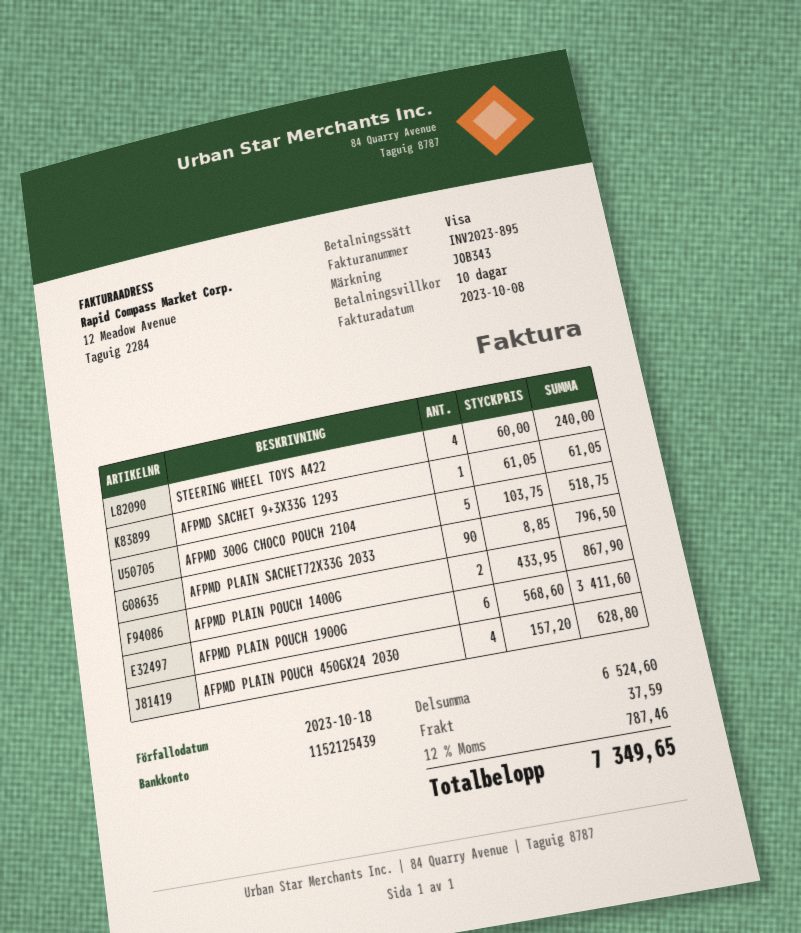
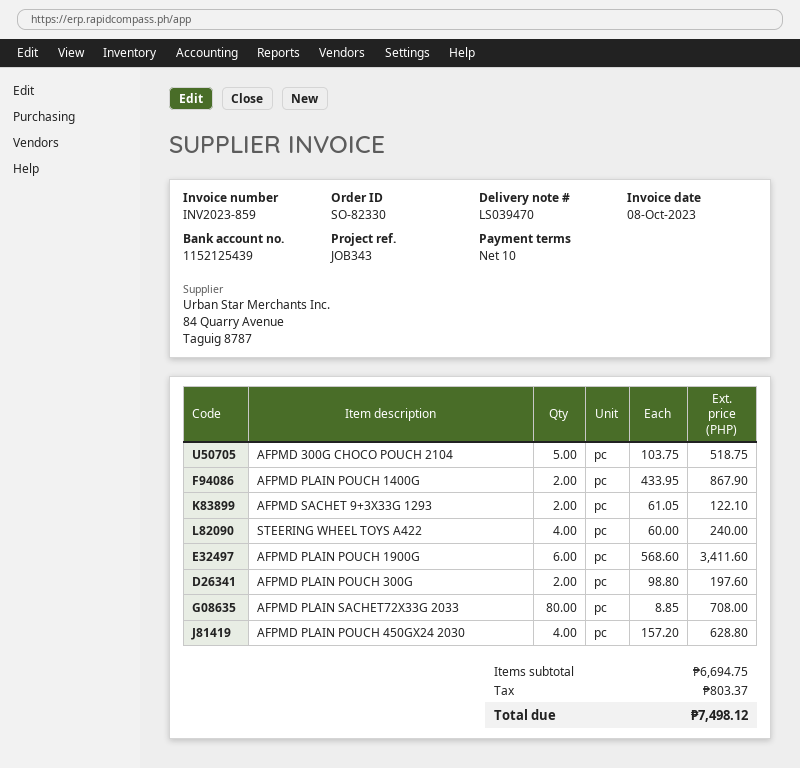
invoice number: INV2023-895 -> INV2023-859
AFPMD SACHET 9+3X33G 1293: 1 x 61.05 = 61.05 -> 2 x 61.05 = 122.10
AFPMD PLAIN SACHET72X33G 2033: 90 x 8.85 = 796.50 -> 80 x 8.85 = 708.00
AFPMD PLAIN POUCH 300G: none -> 2 x 98.80 = 197.60
subtotal: 6524.60 -> 6694.75
shipping: 37.59 -> none
tax: 787.46 -> 803.37
total: 7349.65 -> 7498.12

